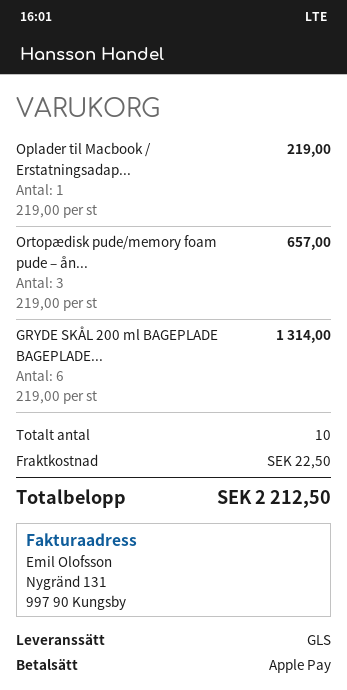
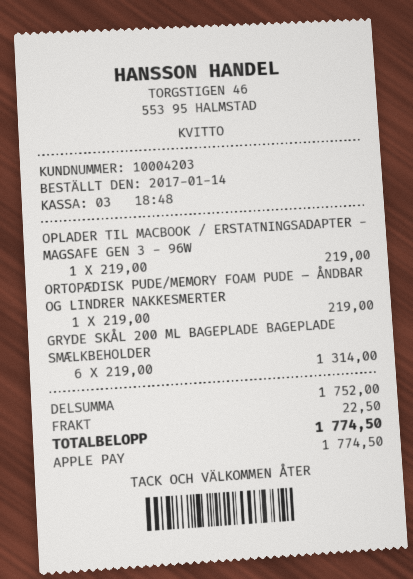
Ortopædisk pude/memory foam pude – ån...: 3 x 219.00 = 657.00 -> 1 x 219.00 = 219.00
total: 2212.50 -> 1774.50

